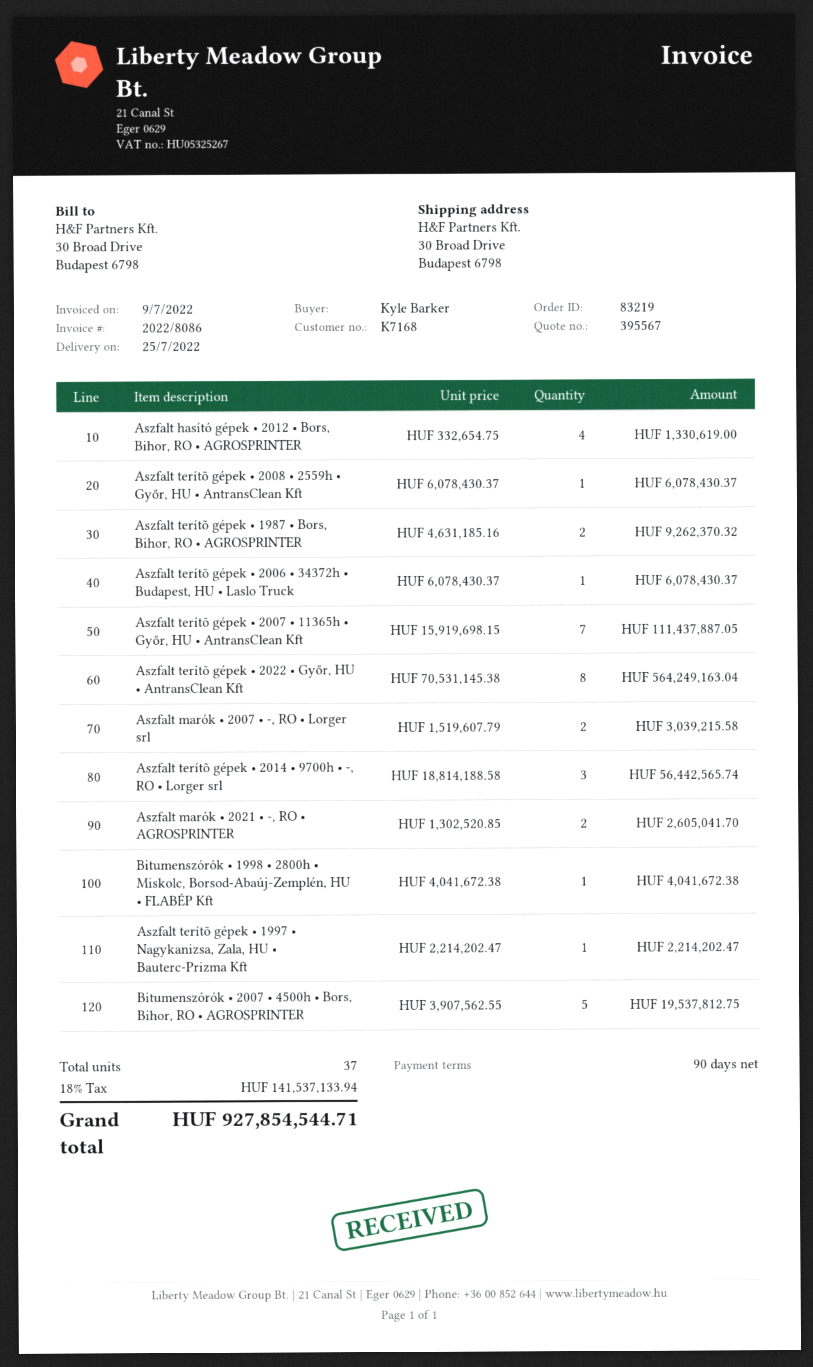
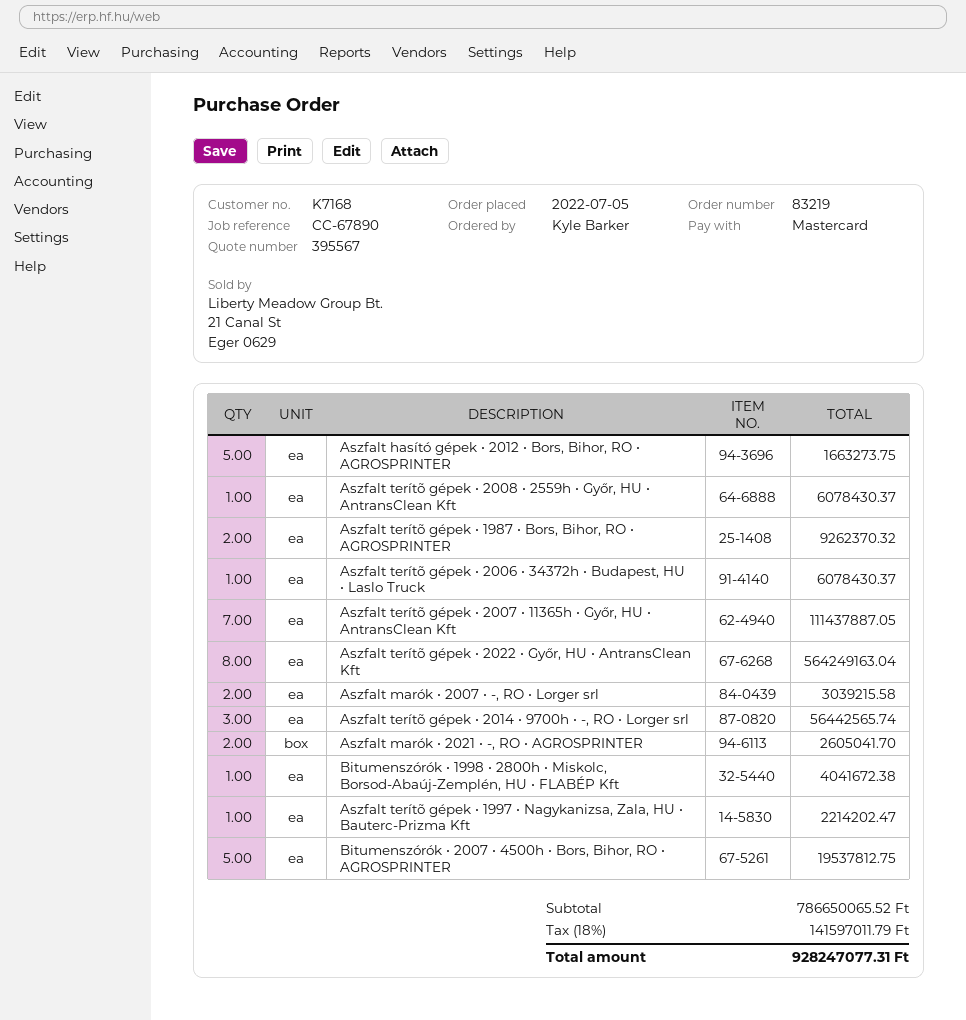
Aszfalt hasító gépek • 2012 • Bors, Bihor, RO • AGROSPRINTER: 4 for 1330619.00 -> 5 for 1663273.75
tax: 18% = 141537133.94 -> 18% = 141597011.79
total: 927854544.71 -> 928247077.31

